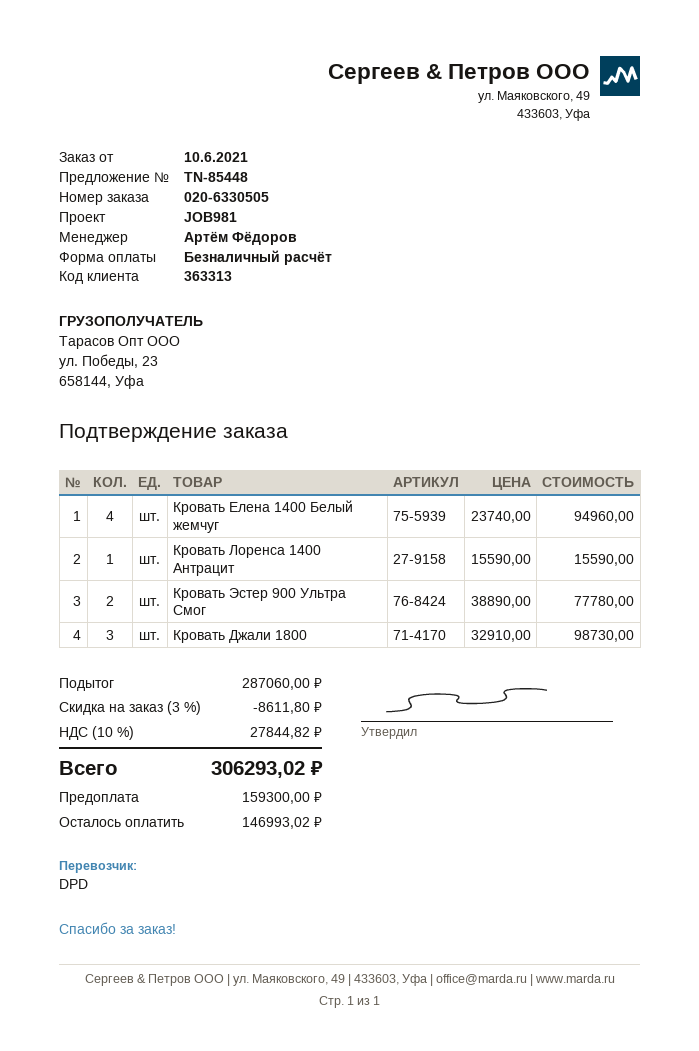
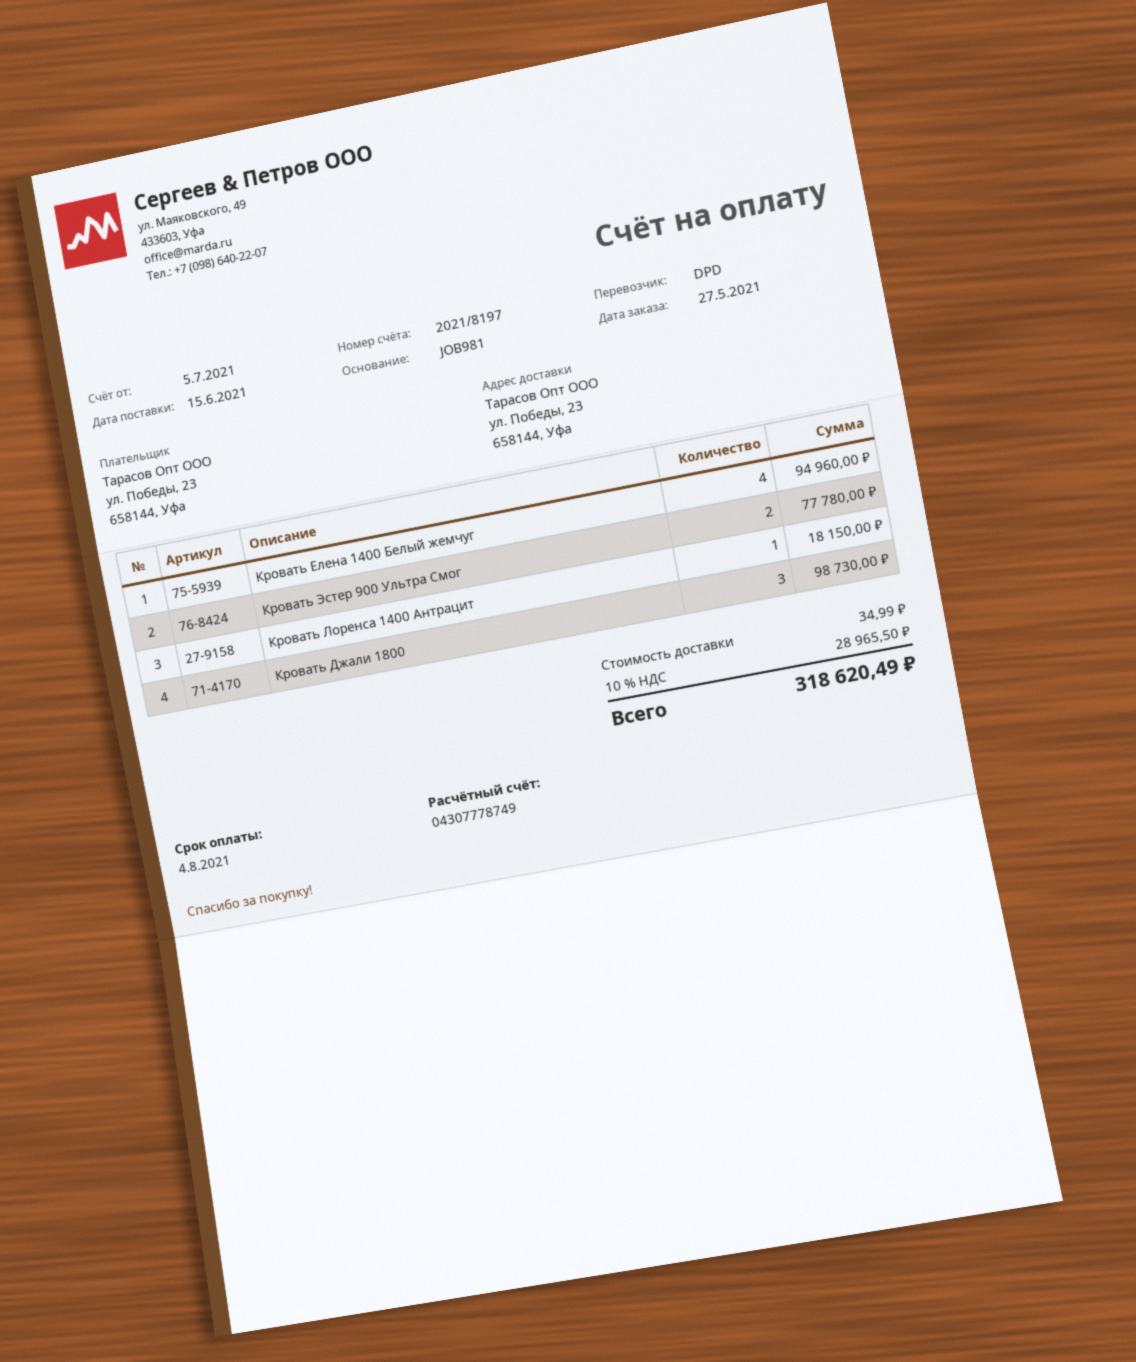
order date: 2021-06-10 -> 2021-05-27
Кровать Лоренса 1400 Антрацит: 1 for 15590.00 -> 1 for 18150.00
discount: 3% = 8611.80 -> none
shipping: none -> 34.99
tax: 10% = 27844.82 -> 10% = 28965.50
total: 306293.02 -> 318620.49

